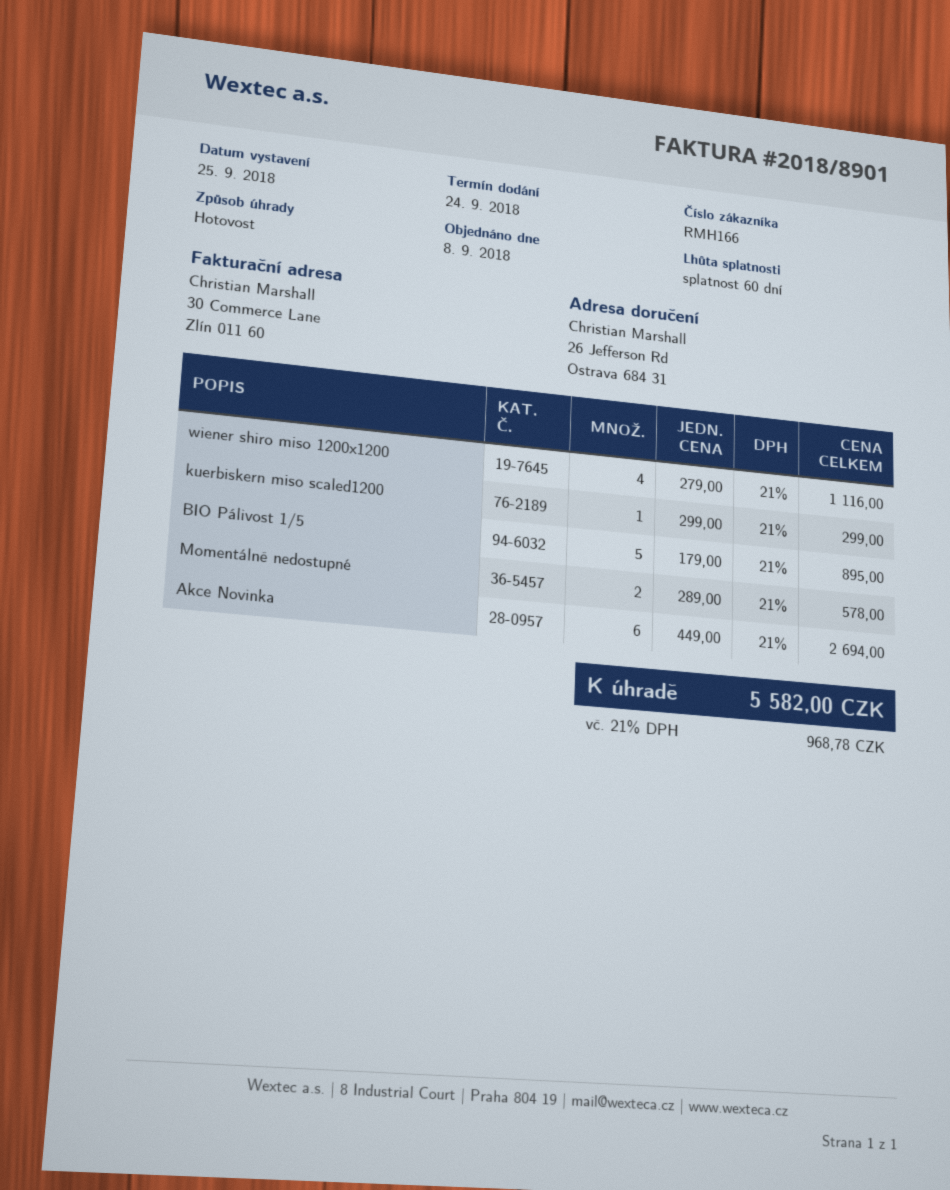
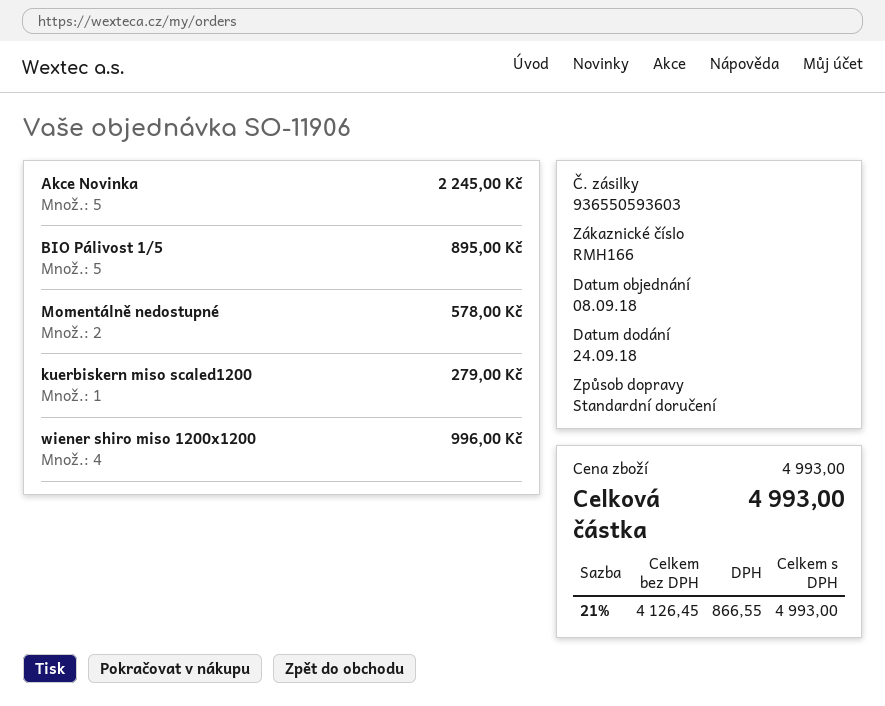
wiener shiro miso 1200x1200: 4 for 1116.00 -> 4 for 996.00
kuerbiskern miso scaled1200: 1 for 299.00 -> 1 for 279.00
Akce Novinka: 6 for 2694.00 -> 5 for 2245.00
tax: 21% = 968.78 -> 21% = 866.55
total: 5582.00 -> 4993.00

